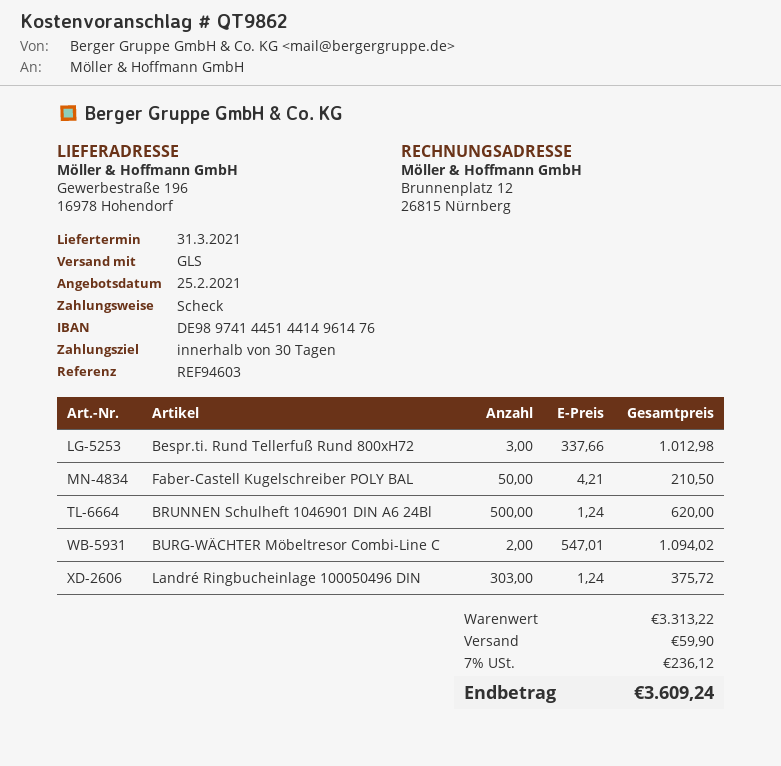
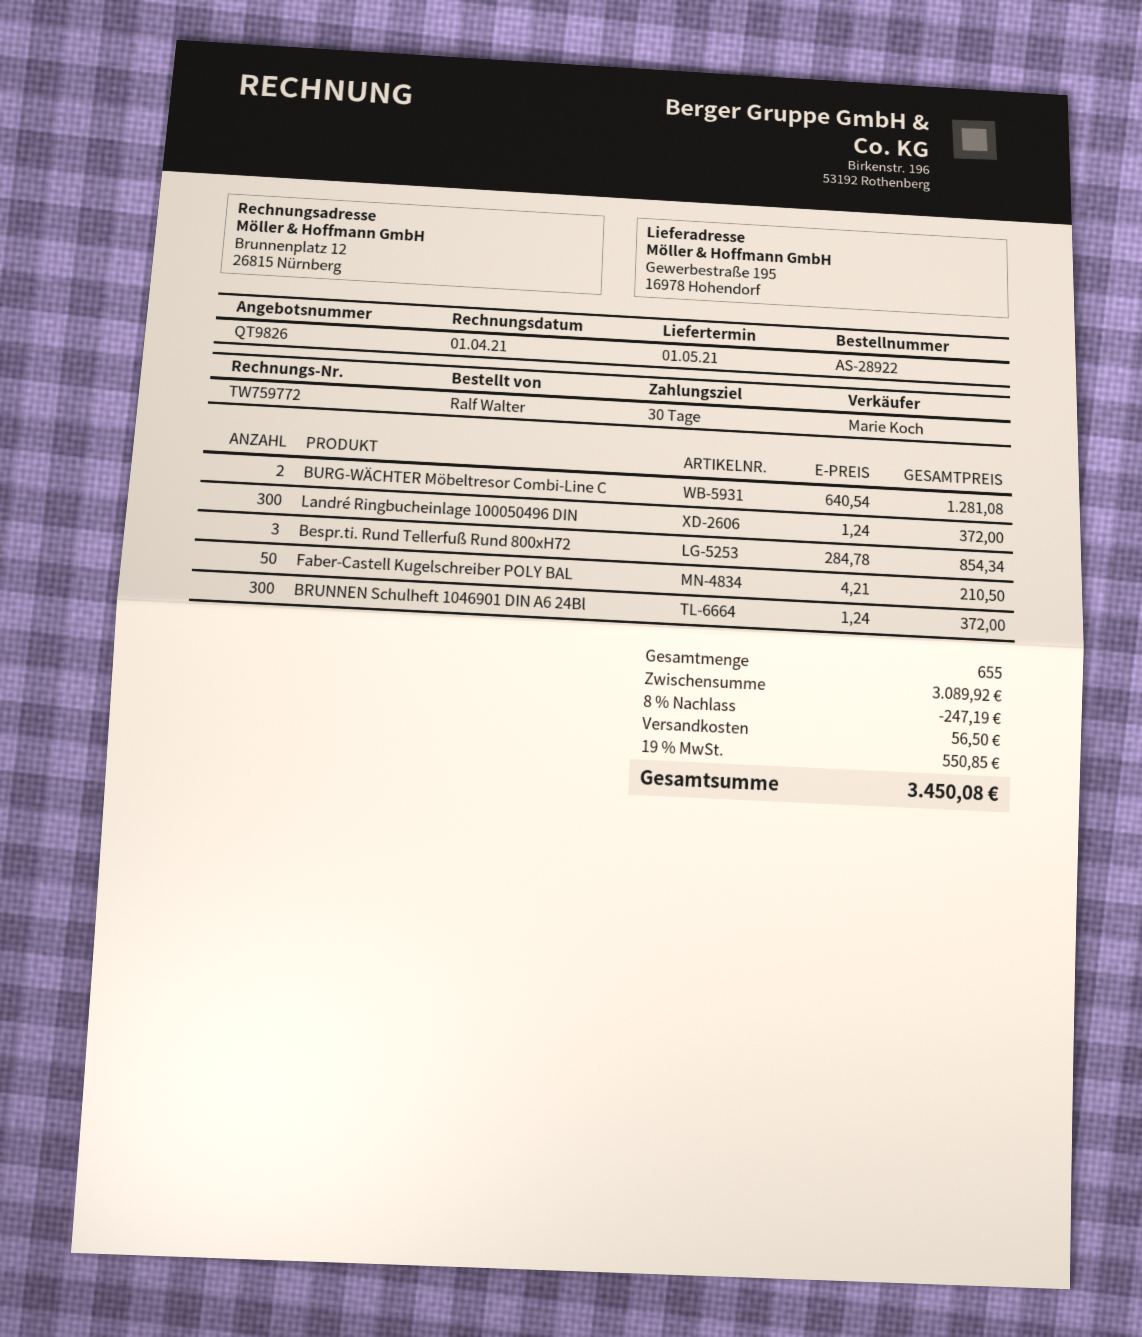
quote number: QT9862 -> QT9826
delivery date: 2021-03-31 -> 2021-05-01
ship to: Gewerbestraße 196, 16978 Hohendorf -> Gewerbestraße 195, 16978 Hohendorf
Bespr.ti. Rund Tellerfuß Rund 800xH72: 3 x 337.66 = 1012.98 -> 3 x 284.78 = 854.34
BRUNNEN Schulheft 1046901 DIN A6 24Bl: 500 x 1.24 = 620.00 -> 300 x 1.24 = 372.00
BURG-WÄCHTER Möbeltresor Combi-Line C: 2 x 547.01 = 1094.02 -> 2 x 640.54 = 1281.08
Landré Ringbucheinlage 100050496 DIN: 303 x 1.24 = 375.72 -> 300 x 1.24 = 372.00
subtotal: 3313.22 -> 3089.92
discount: none -> 8% = 247.19
shipping: 59.90 -> 56.50
tax: 7% = 236.12 -> 19% = 550.85
total: 3609.24 -> 3450.08

